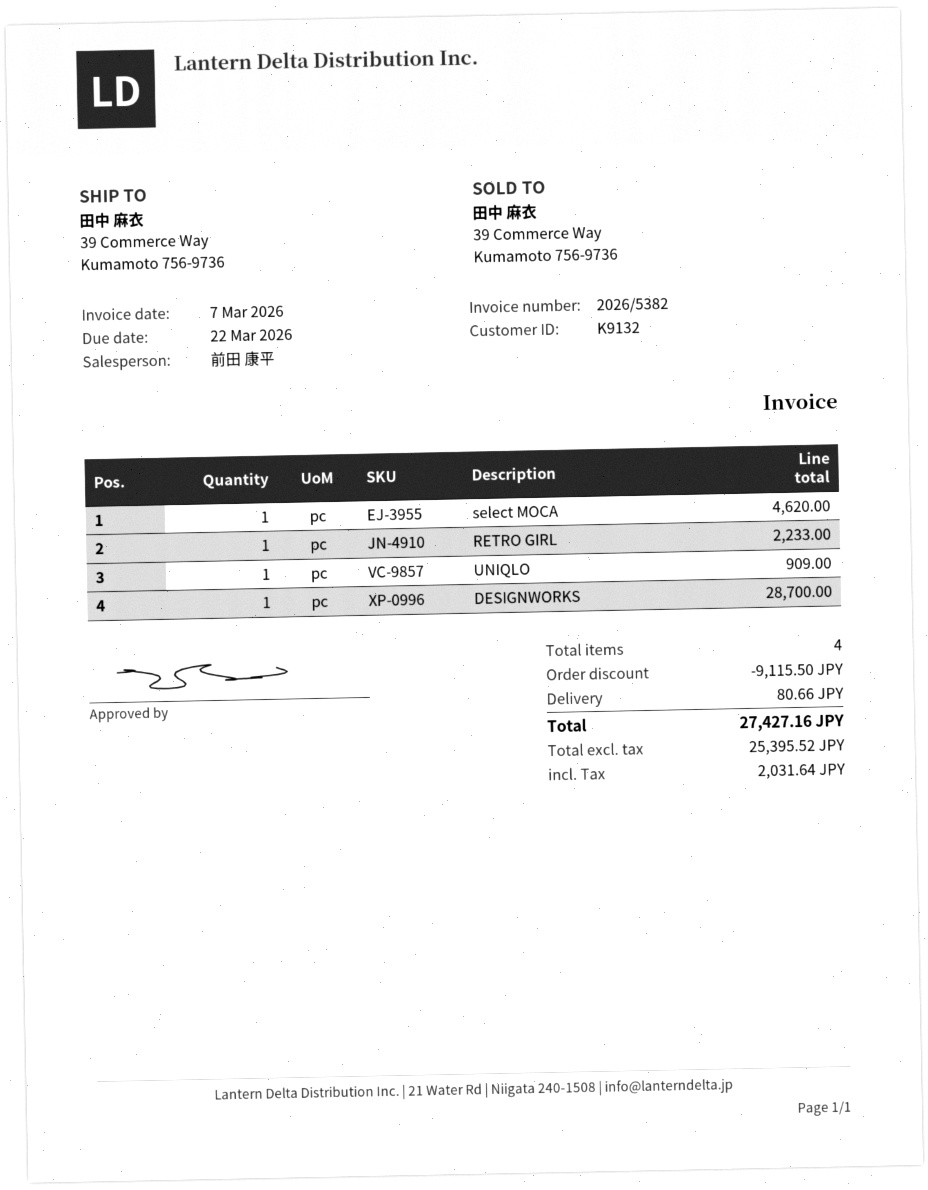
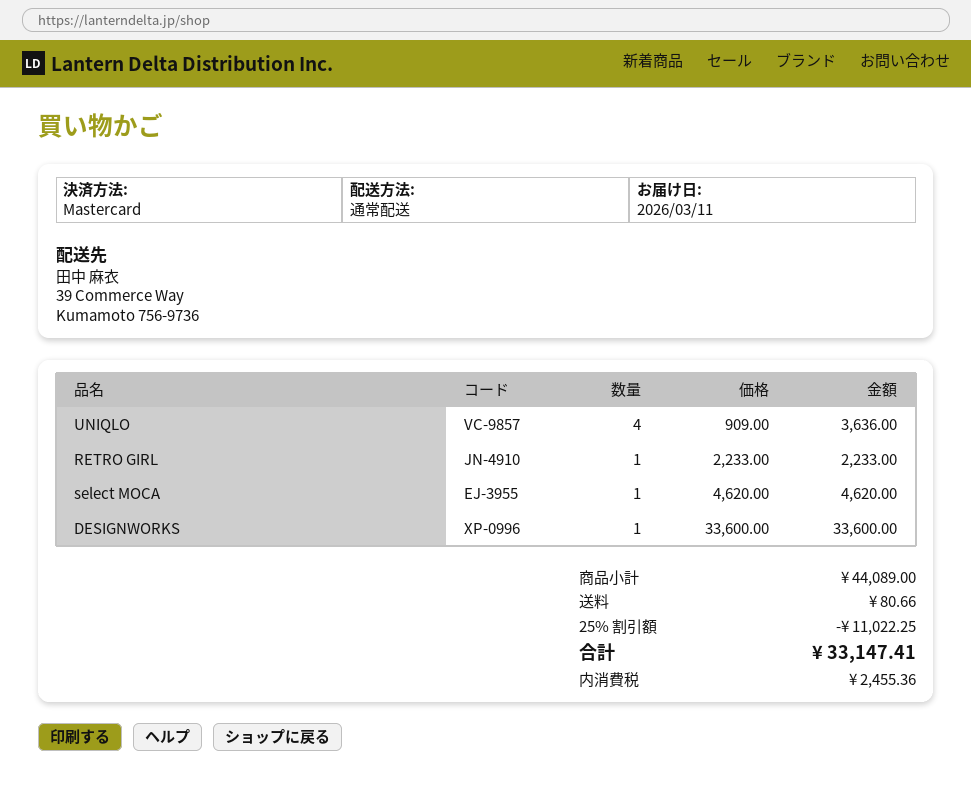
UNIQLO: 1 for 909.00 -> 4 for 3636.00
DESIGNWORKS: 1 for 28700.00 -> 1 for 33600.00
discount: 9115.50 -> 11022.25
tax: 2031.64 -> 2455.36
total: 27427.16 -> 33147.41

